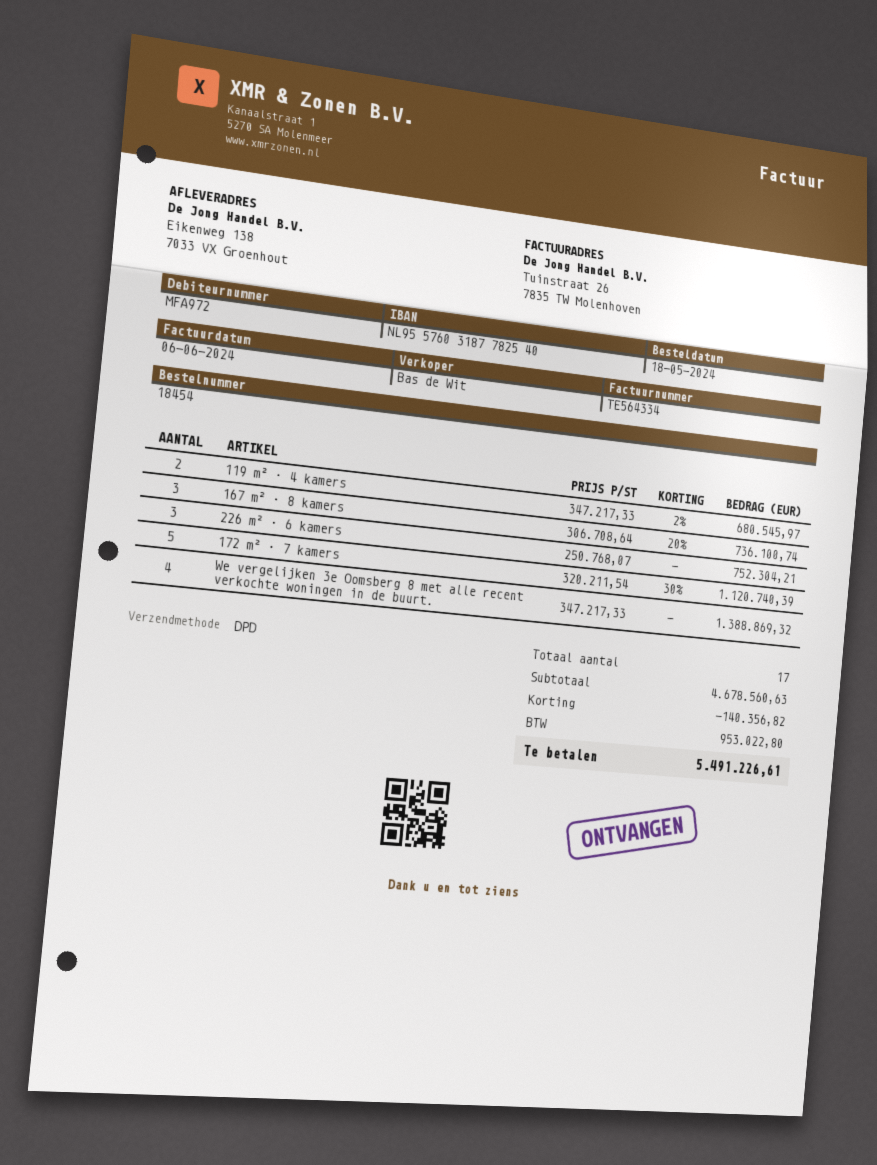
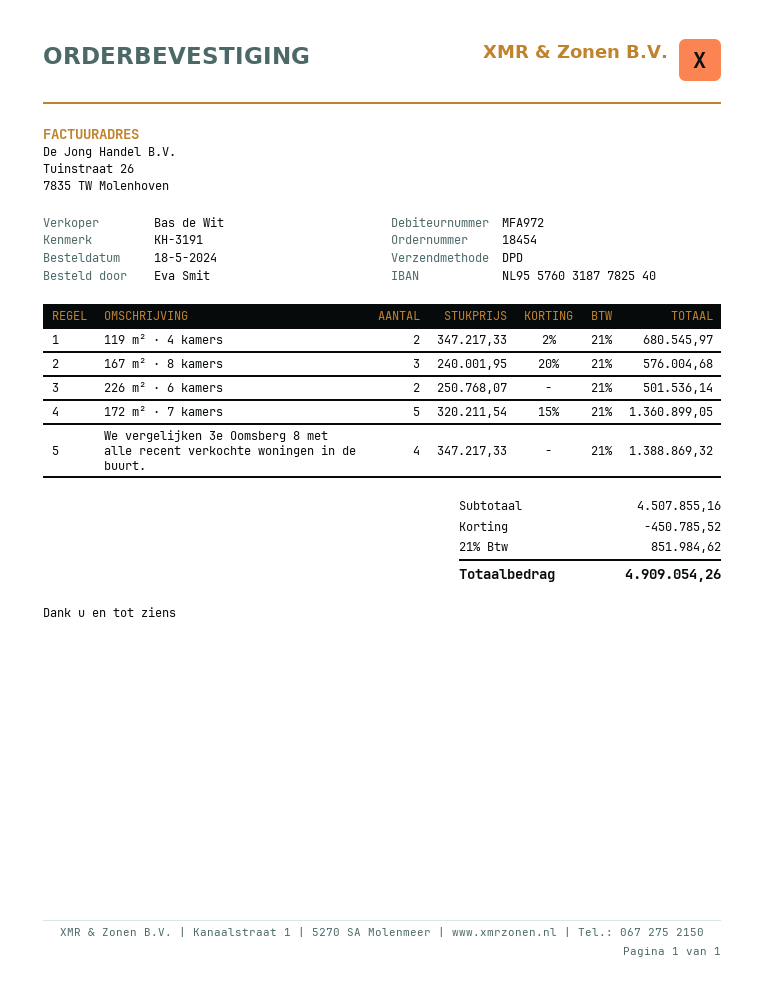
167 m² · 8 kamers: 3 x 306708.64 - 20% = 736100.74 -> 3 x 240001.95 - 20% = 576004.68
226 m² · 6 kamers: 3 x 250768.07 = 752304.21 -> 2 x 250768.07 = 501536.14
172 m² · 7 kamers: 5 x 320211.54 - 30% = 1120740.39 -> 5 x 320211.54 - 15% = 1360899.05
subtotal: 4678560.63 -> 4507855.16
discount: 140356.82 -> 450785.52
tax: 953022.80 -> 851984.62
total: 5491226.61 -> 4909054.26

